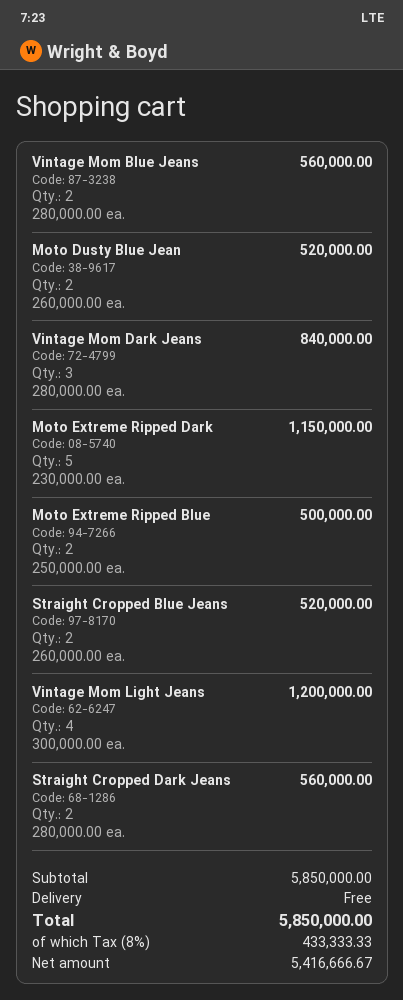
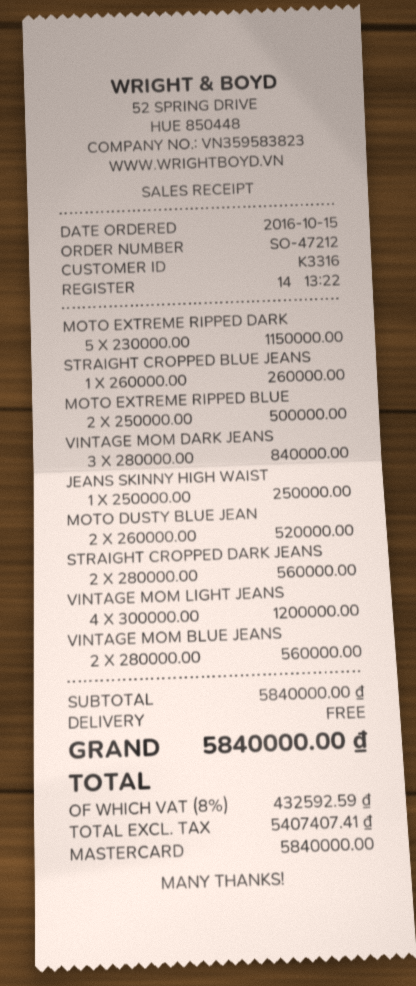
Straight Cropped Blue Jeans: 2 x 260000.00 = 520000.00 -> 1 x 260000.00 = 260000.00
JEANS SKINNY HIGH WAIST: none -> 1 x 250000.00 = 250000.00
subtotal: 5850000.00 -> 5840000.00
net: 5416666.67 -> 5407407.41
tax: 8% = 433333.33 -> 8% = 432592.59
total: 5850000.00 -> 5840000.00

